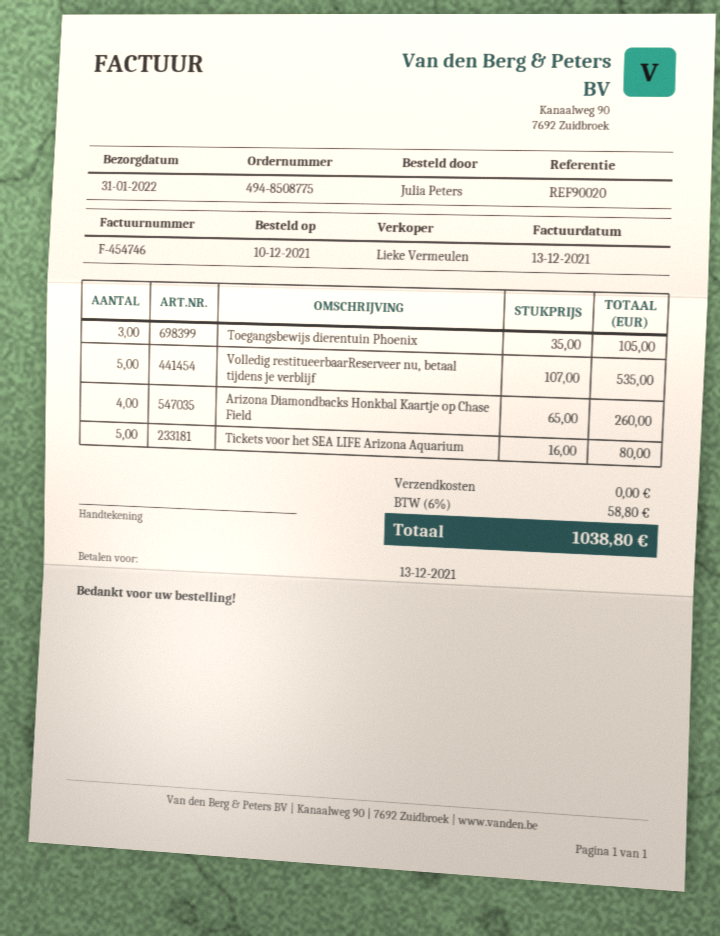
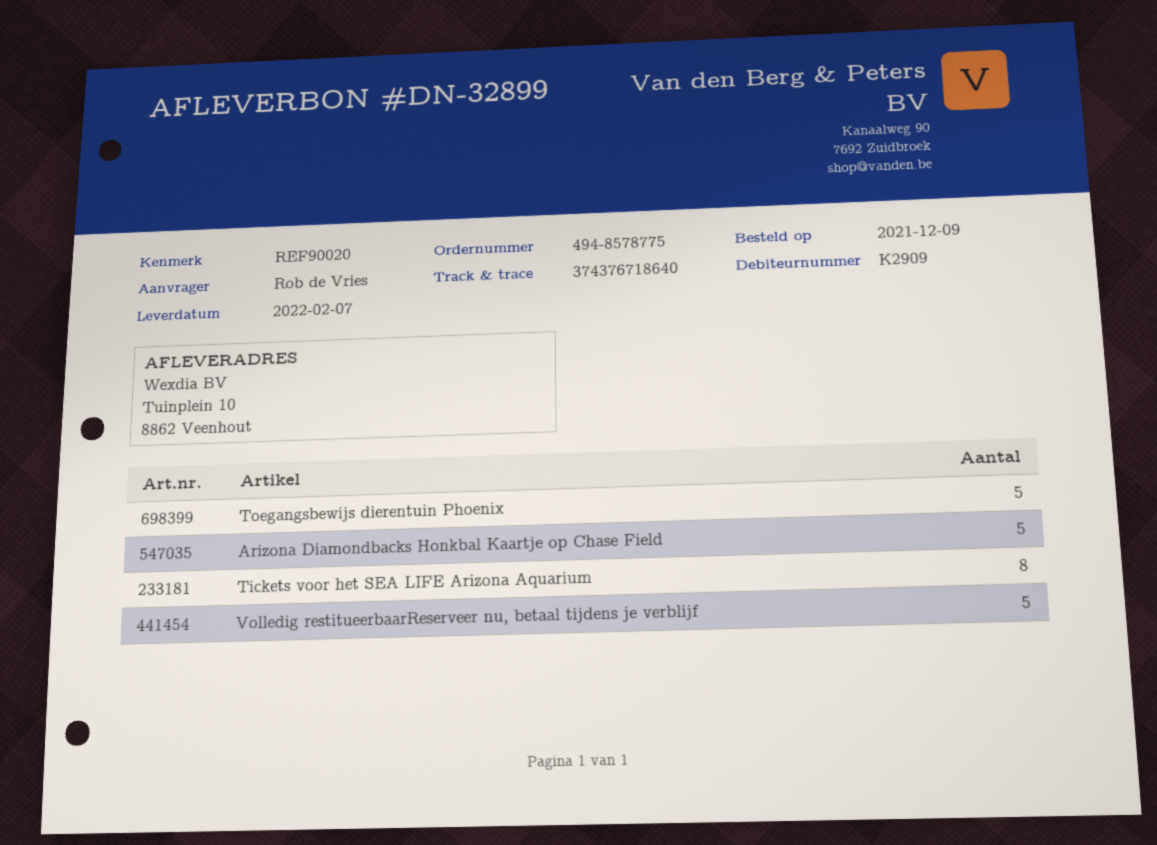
order number: 494-8508775 -> 494-8578775
order date: 2021-12-10 -> 2021-12-09
delivery date: 2022-01-31 -> 2022-02-07
ordered by: Julia Peters -> Rob de Vries
Toegangsbewijs dierentuin Phoenix: 3 -> 5
Arizona Diamondbacks Honkbal Kaartje op Chase Field: 4 -> 5
Tickets voor het SEA LIFE Arizona Aquarium: 5 -> 8

